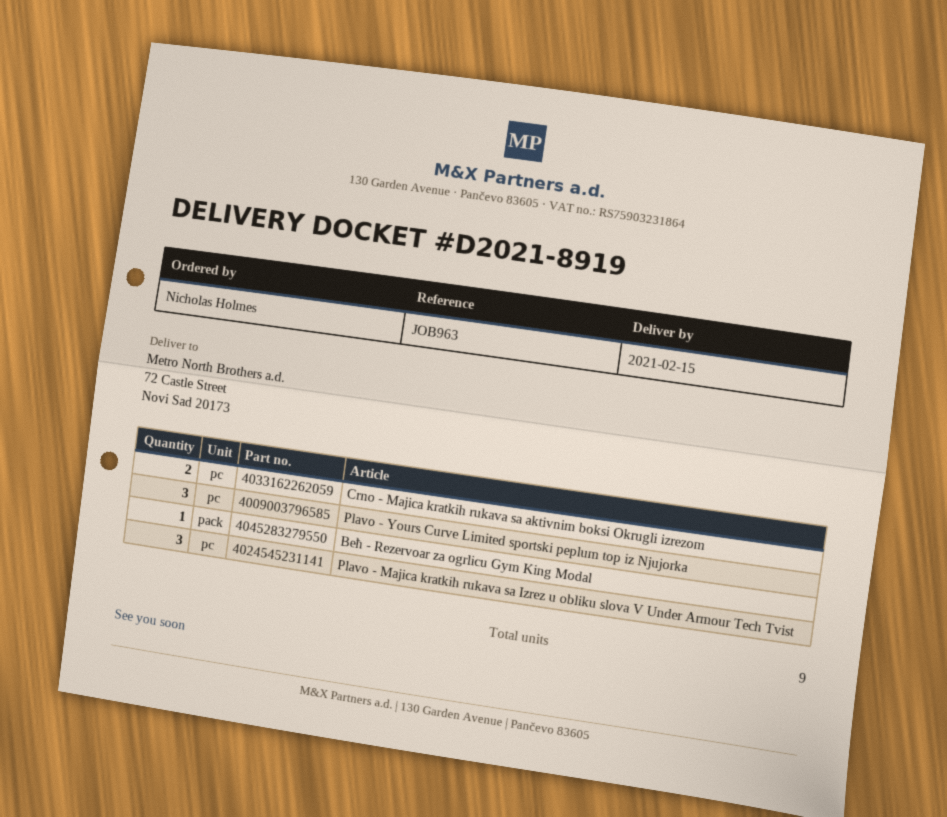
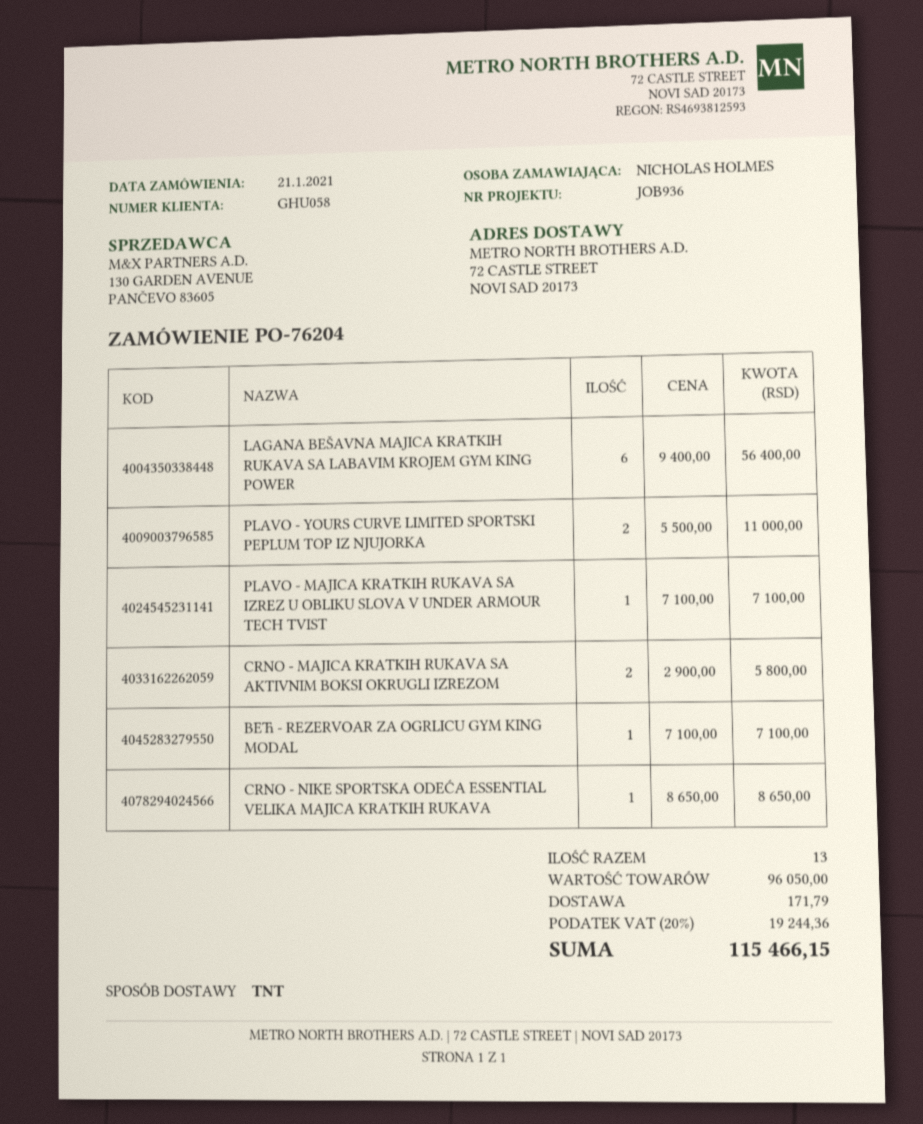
reference: JOB963 -> JOB936
Plavo - Yours Curve Limited sportski peplum top iz Njujorka: 3 -> 2
Plavo - Majica kratkih rukava sa Izrez u obliku slova V Under Armour Tech Tvist: 3 -> 1
LAGANA BEŠAVNA MAJICA KRATKIH RUKAVA SA LABAVIM KROJEM GYM KING POWER: none -> 6
CRNO - NIKE SPORTSKA ODEĆA ESSENTIAL VELIKA MAJICA KRATKIH RUKAVA: none -> 1
total quantity: 9 -> 13

